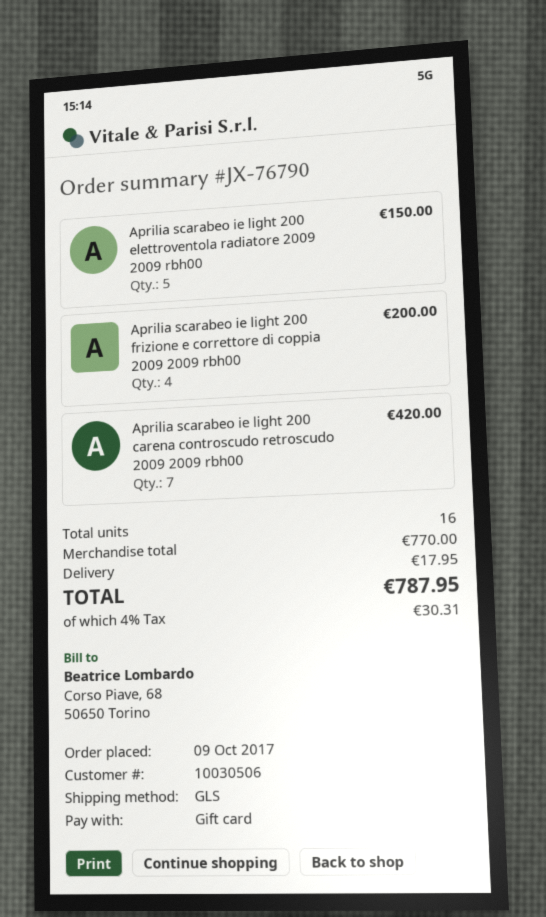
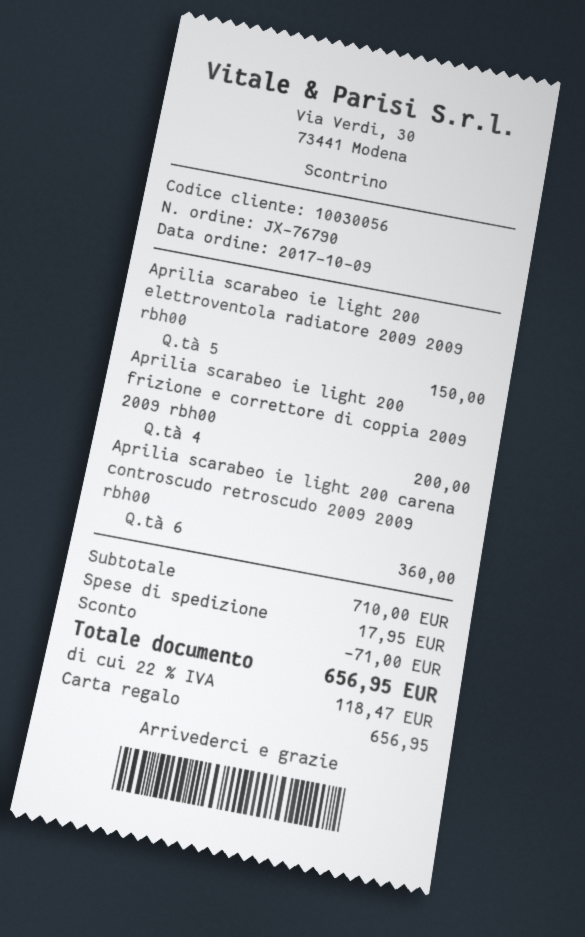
customer number: 10030506 -> 10030056
Aprilia scarabeo ie light 200 carena controscudo retroscudo 2009 2009 rbh00: 7 for 420.00 -> 6 for 360.00
subtotal: 770.00 -> 710.00
discount: none -> 71.00
tax: 4% = 30.31 -> 22% = 118.47
total: 787.95 -> 656.95

